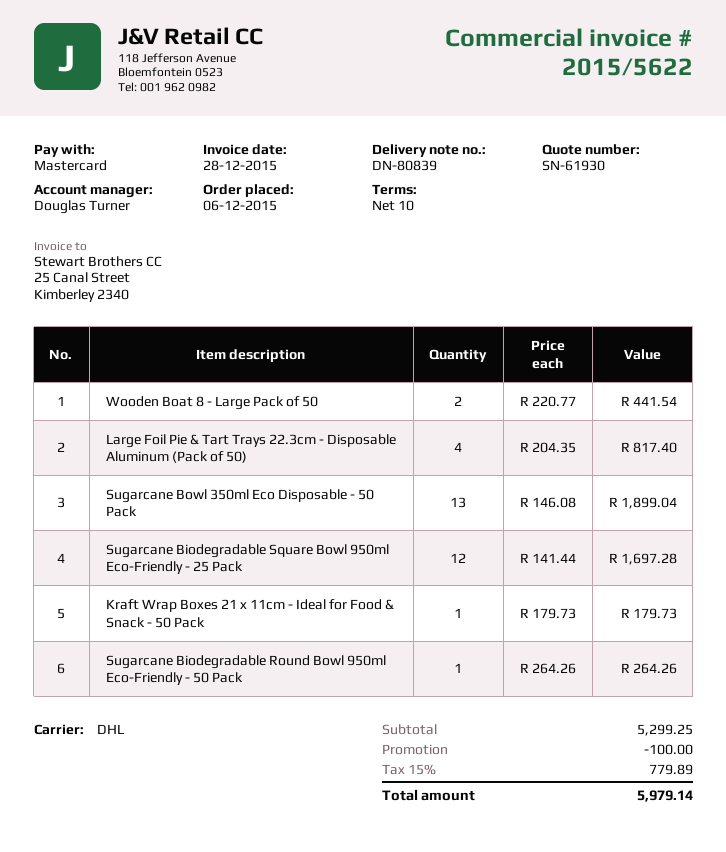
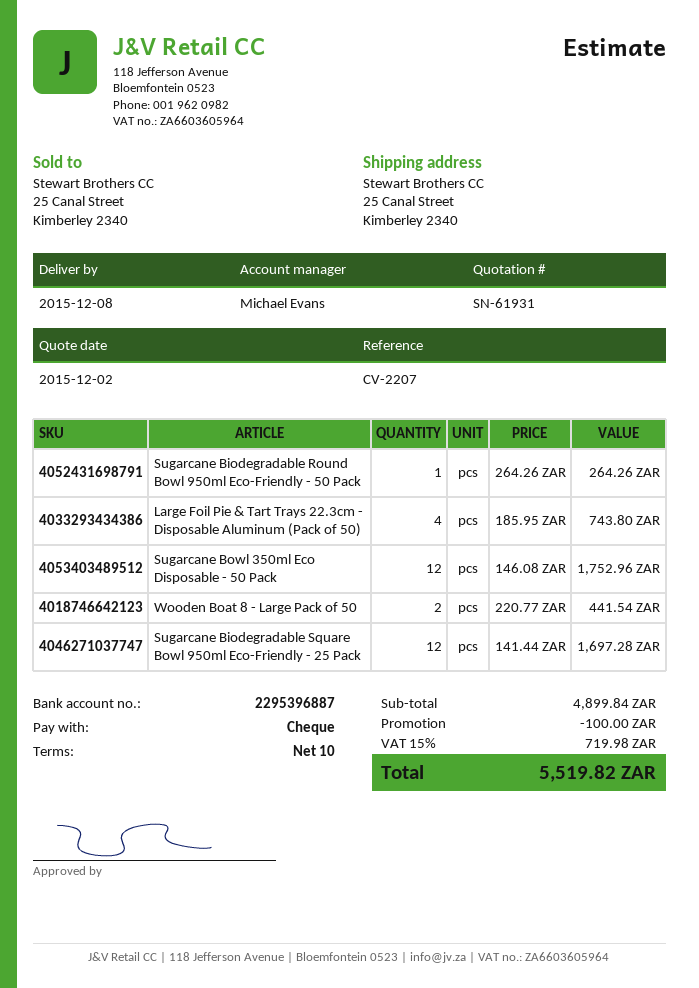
quote number: SN-61930 -> SN-61931
sales rep: Douglas Turner -> Michael Evans
payment method: Mastercard -> cheque
Large Foil Pie & Tart Trays 22.3cm - Disposable Aluminum (Pack of 50): 4 x 204.35 = 817.40 -> 4 x 185.95 = 743.80
Sugarcane Bowl 350ml Eco Disposable - 50 Pack: 13 x 146.08 = 1899.04 -> 12 x 146.08 = 1752.96
Kraft Wrap Boxes 21 x 11cm - Ideal for Food & Snack - 50 Pack: 1 x 179.73 = 179.73 -> none
subtotal: 5299.25 -> 4899.84
tax: 15% = 779.89 -> 15% = 719.98
total: 5979.14 -> 5519.82

